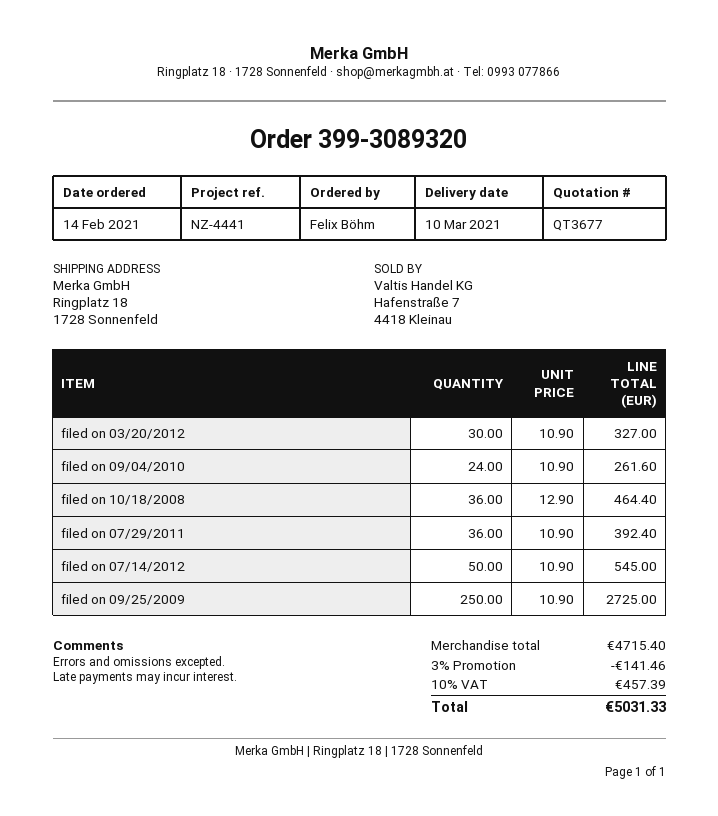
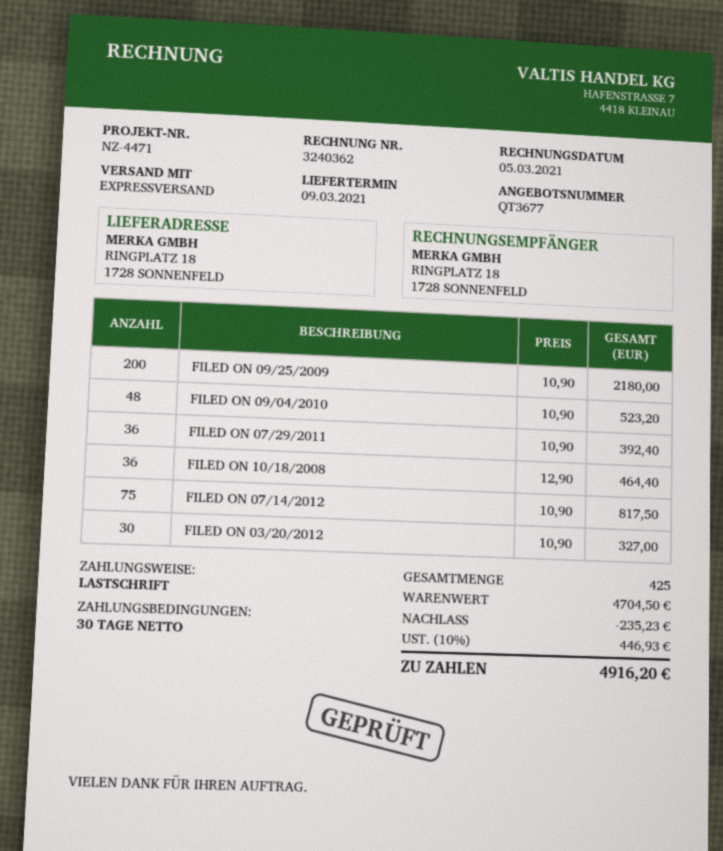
delivery date: 2021-03-10 -> 2021-03-09
reference: NZ-4441 -> NZ-4471
filed on 09/04/2010: 24 x 10.90 = 261.60 -> 48 x 10.90 = 523.20
filed on 07/14/2012: 50 x 10.90 = 545.00 -> 75 x 10.90 = 817.50
filed on 09/25/2009: 250 x 10.90 = 2725.00 -> 200 x 10.90 = 2180.00
subtotal: 4715.40 -> 4704.50
discount: 141.46 -> 235.23
tax: 10% = 457.39 -> 10% = 446.93
total: 5031.33 -> 4916.20

